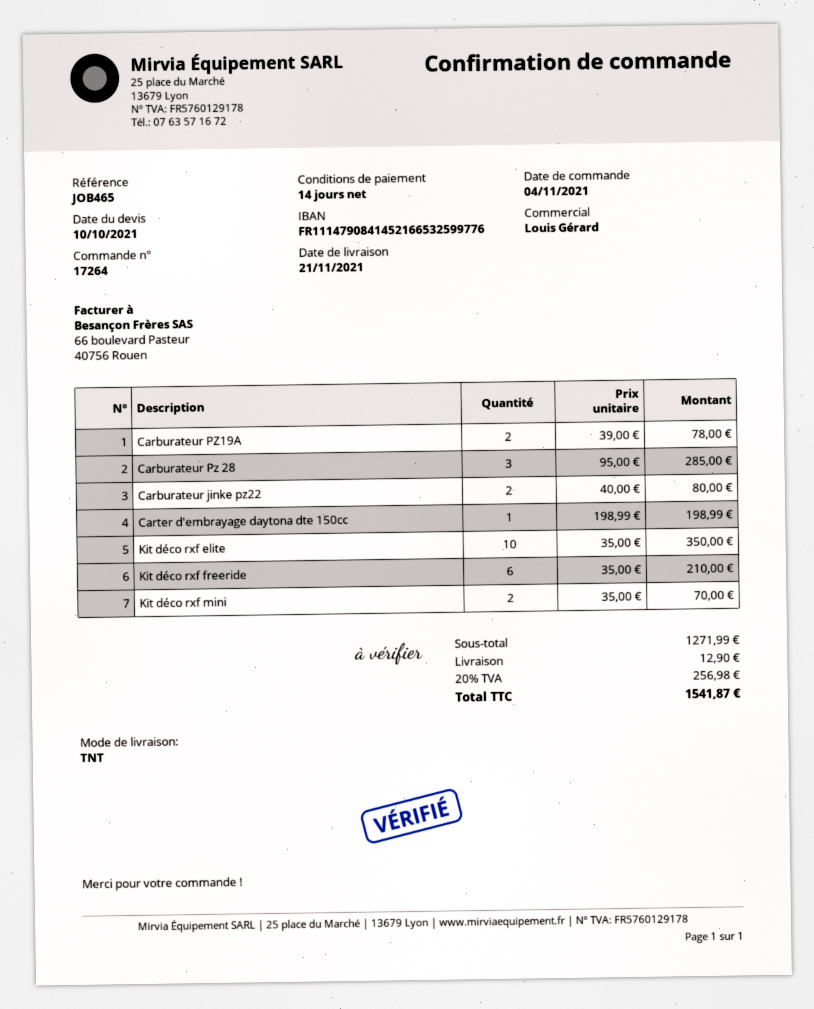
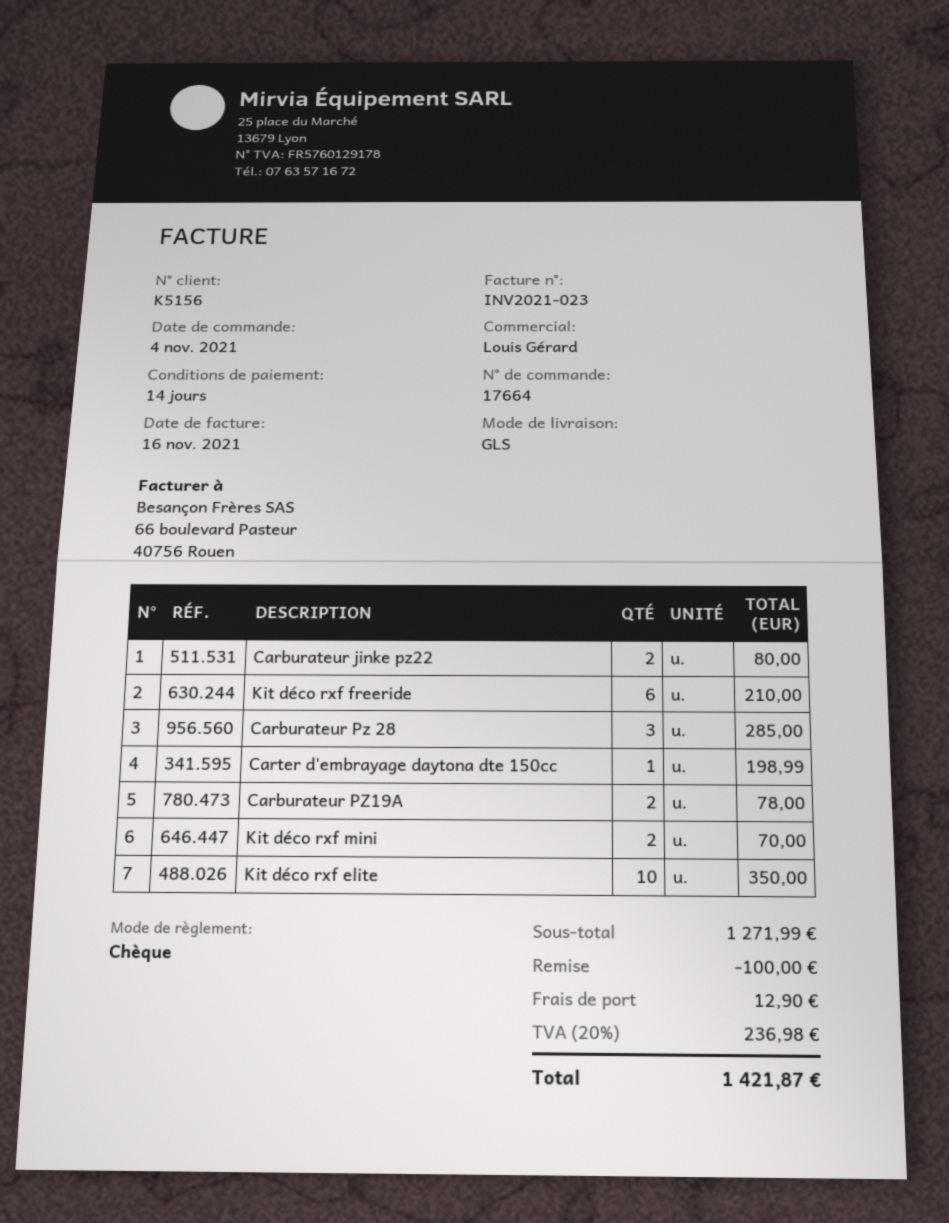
order number: 17264 -> 17664
shipping method: TNT -> GLS
discount: none -> 100.00
tax: 20% = 256.98 -> 20% = 236.98
total: 1541.87 -> 1421.87

